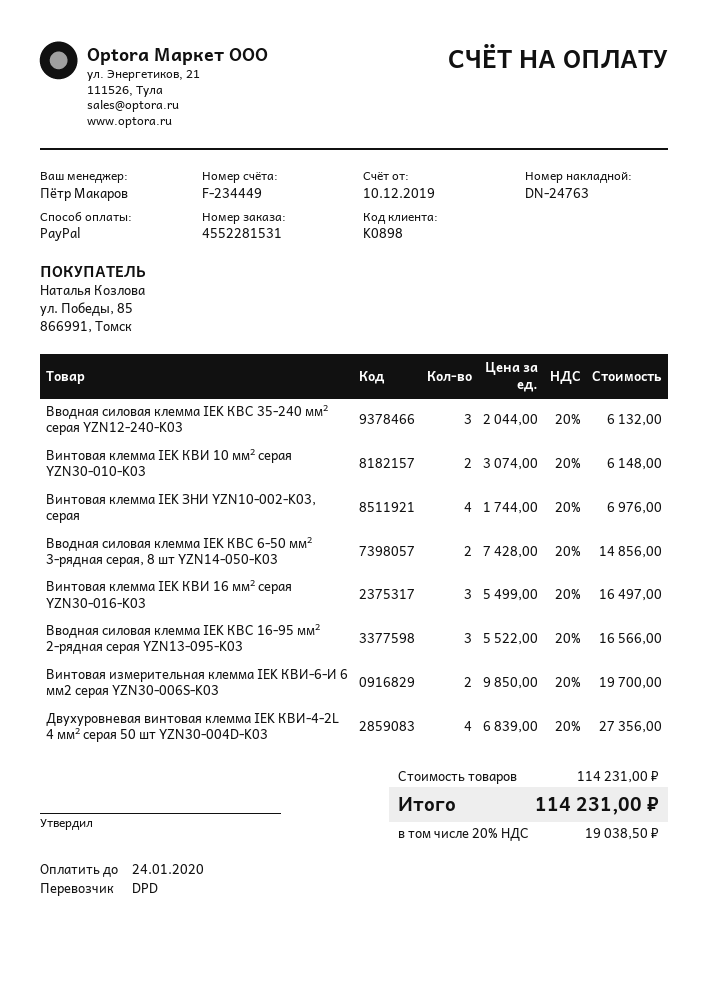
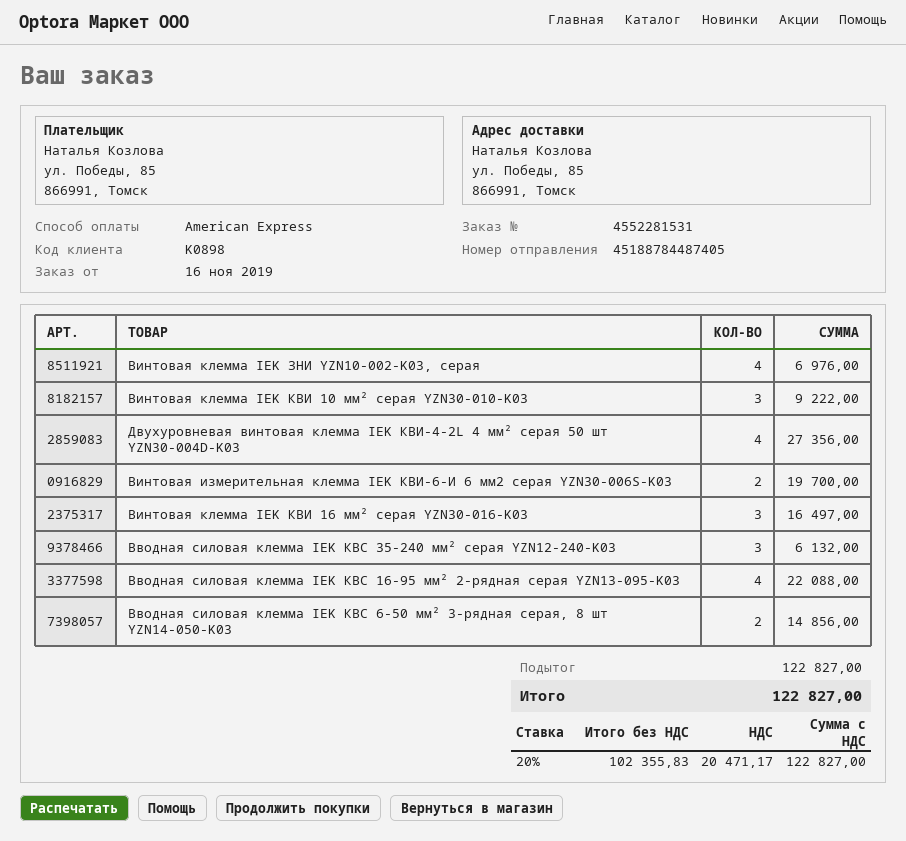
payment method: PayPal -> American Express
Винтовая клемма IEK КВИ 10 мм² серая YZN30-010-K03: 2 for 6148.00 -> 3 for 9222.00
Вводная силовая клемма IEK КВС 16-95 мм² 2-рядная серая YZN13-095-K03: 3 for 16566.00 -> 4 for 22088.00
subtotal: 114231.00 -> 122827.00
tax: 20% = 19038.50 -> 20% = 20471.17
total: 114231.00 -> 122827.00

